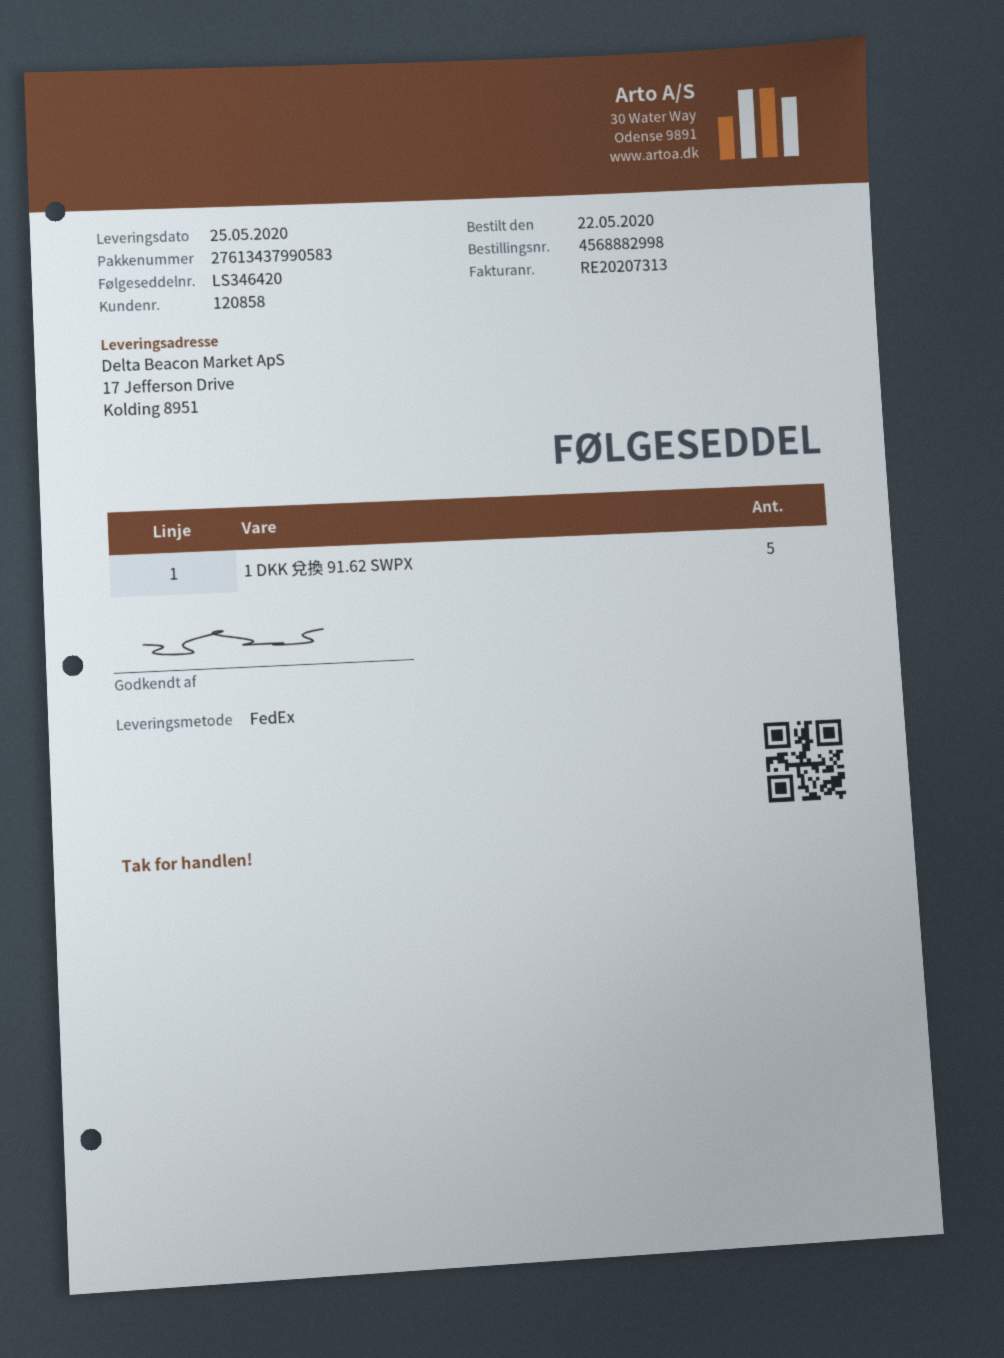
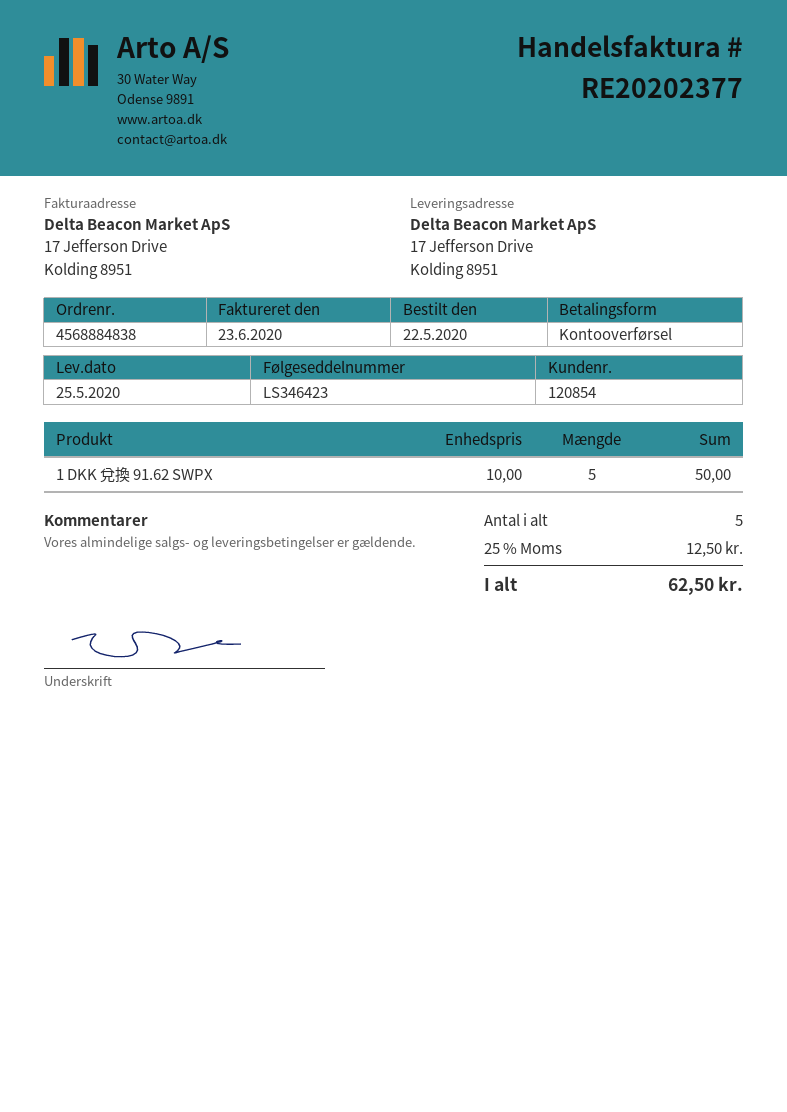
order number: 4568882998 -> 4568884838
delivery note number: LS346420 -> LS346423
invoice number: RE20207313 -> RE20202377
customer number: 120858 -> 120854

